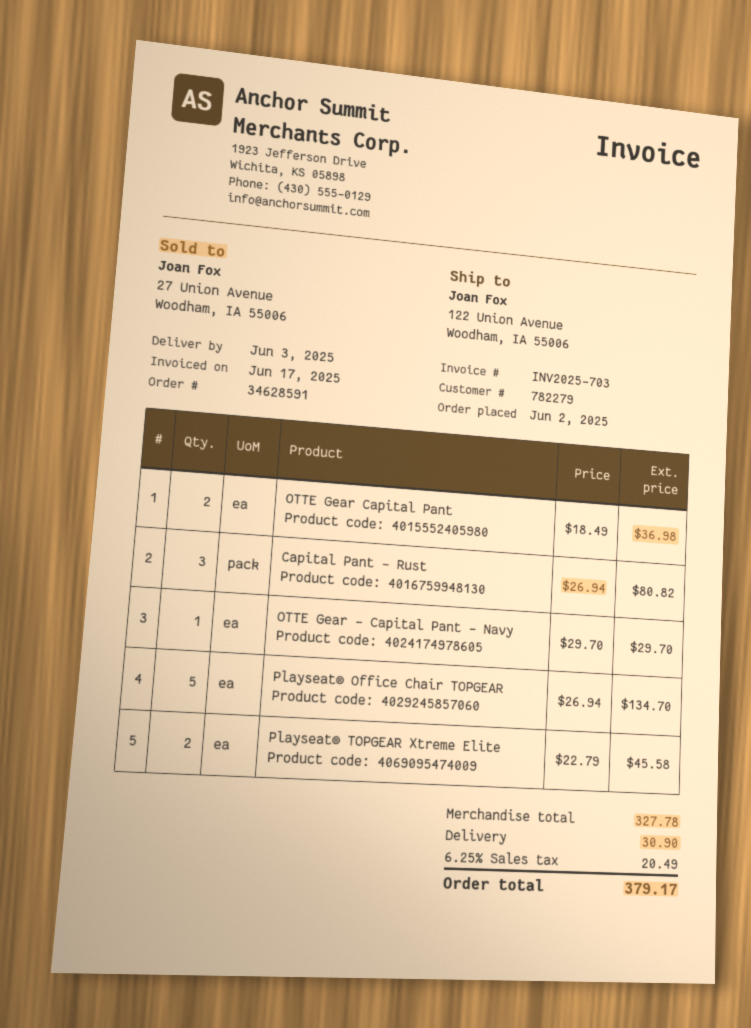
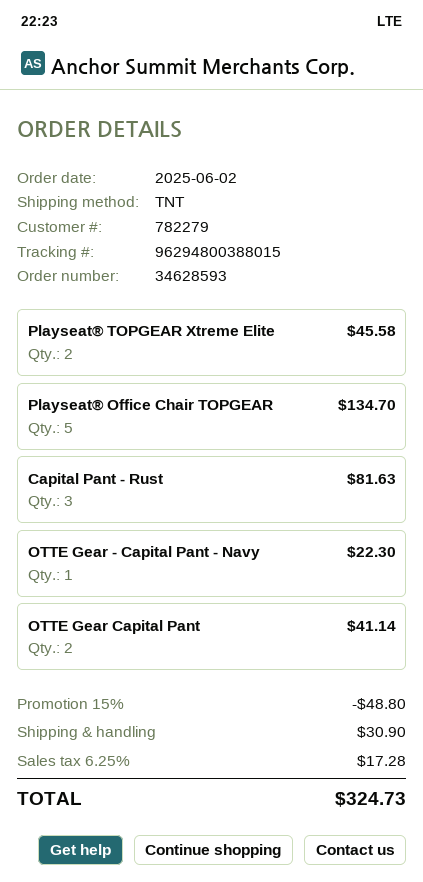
order number: 34628591 -> 34628593
OTTE Gear Capital Pant: 2 for 36.98 -> 2 for 41.14
Capital Pant - Rust: 3 for 80.82 -> 3 for 81.63
OTTE Gear - Capital Pant - Navy: 1 for 29.70 -> 1 for 22.30
discount: none -> 15% = 48.80
tax: 6.25% = 20.49 -> 6.25% = 17.28
total: 379.17 -> 324.73

